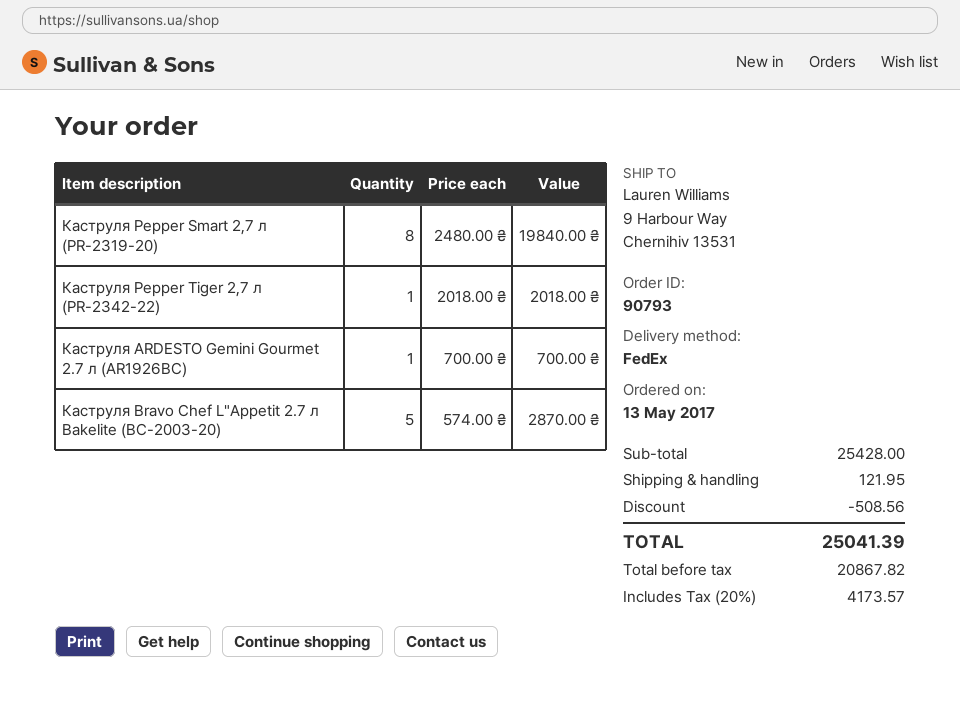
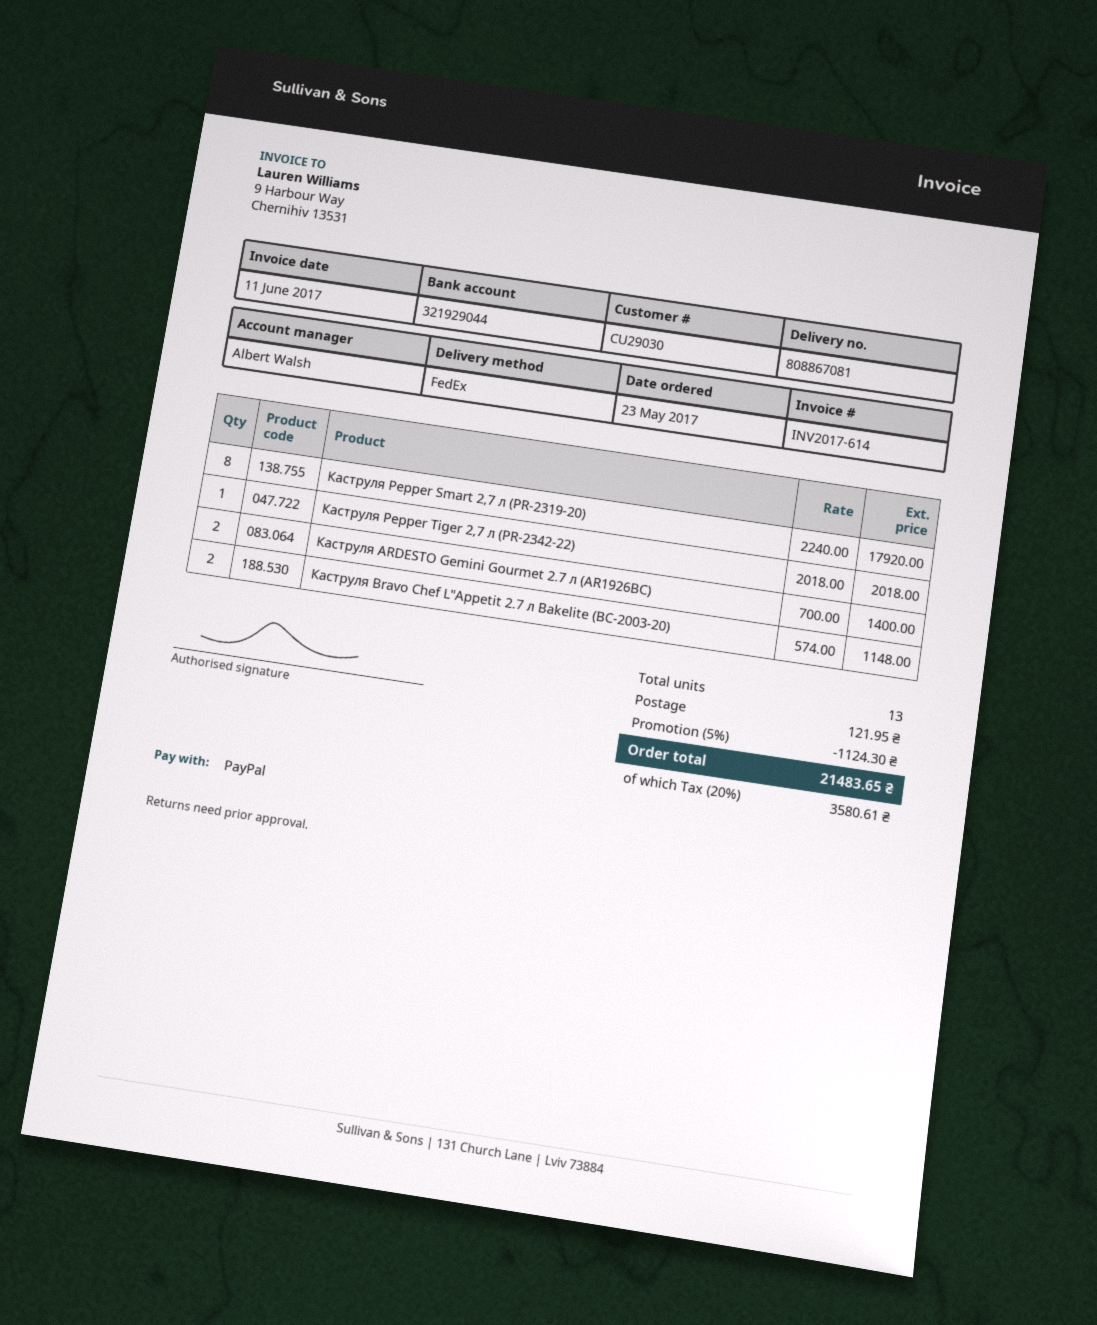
order date: 2017-05-13 -> 2017-05-23
Каструля Pepper Smart 2,7 л (PR-2319-20): 8 x 2480.00 = 19840.00 -> 8 x 2240.00 = 17920.00
Каструля ARDESTO Gemini Gourmet 2.7 л (AR1926BC): 1 x 700.00 = 700.00 -> 2 x 700.00 = 1400.00
Каструля Bravo Chef L"Appetit 2.7 л Bakelite (BC-2003-20): 5 x 574.00 = 2870.00 -> 2 x 574.00 = 1148.00
discount: 508.56 -> 1124.30
tax: 20% = 4173.57 -> 20% = 3580.61
total: 25041.39 -> 21483.65

